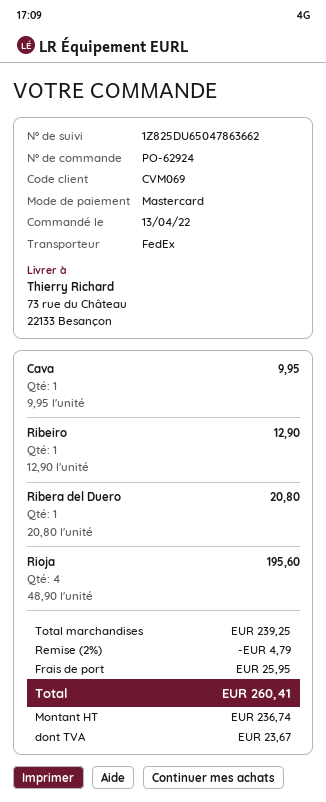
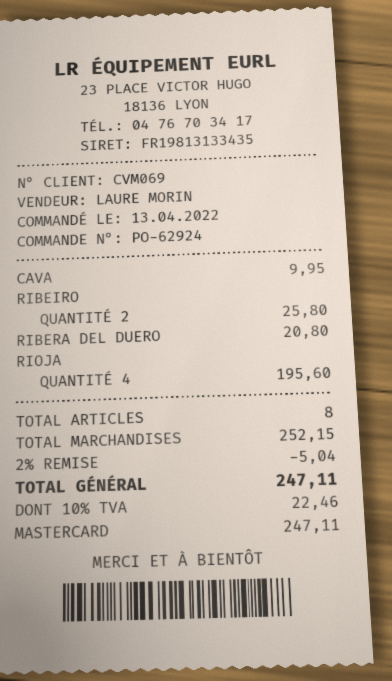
Ribeiro: 1 for 12.90 -> 2 for 25.80
subtotal: 239.25 -> 252.15
discount: 2% = 4.79 -> 2% = 5.04
shipping: 25.95 -> none
tax: 23.67 -> 22.46
total: 260.41 -> 247.11

